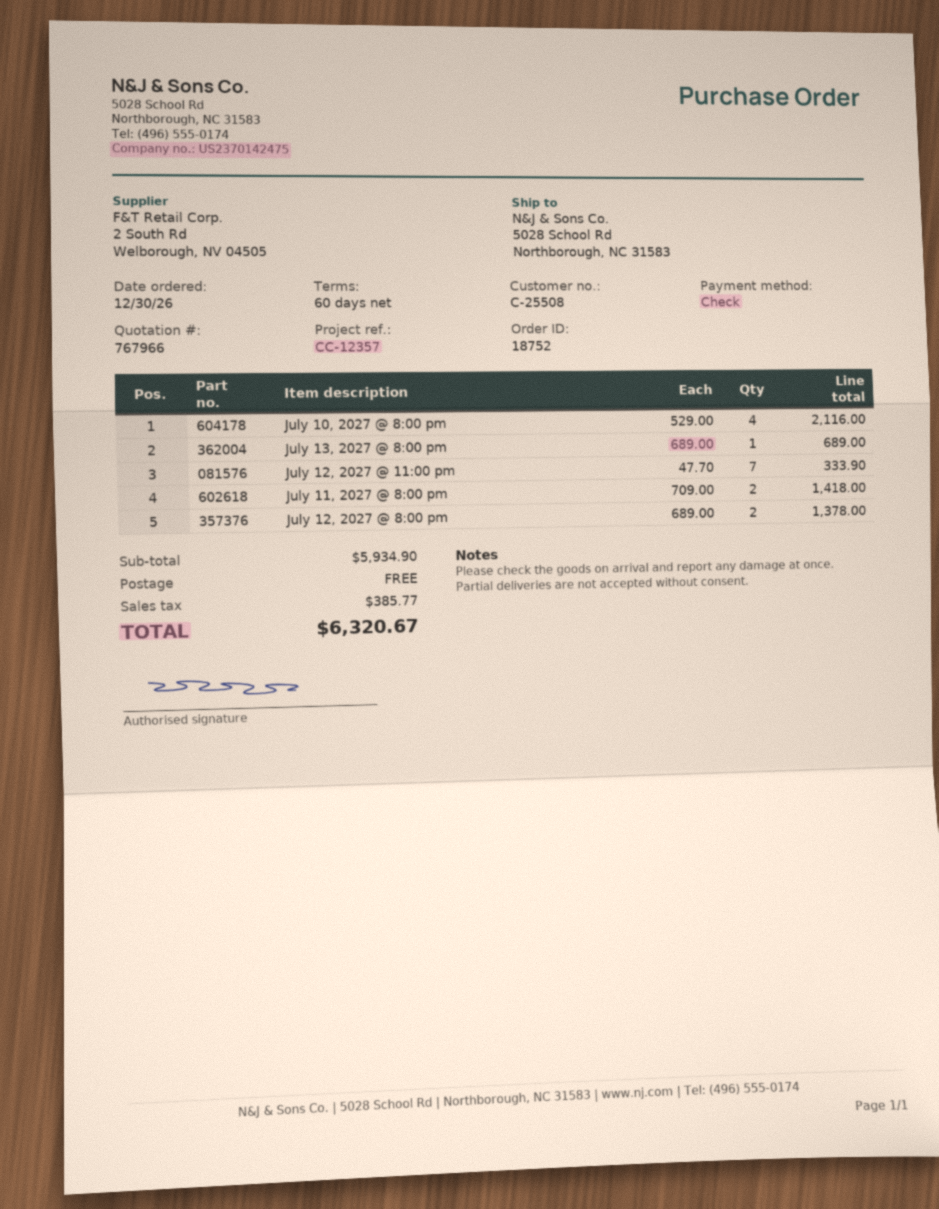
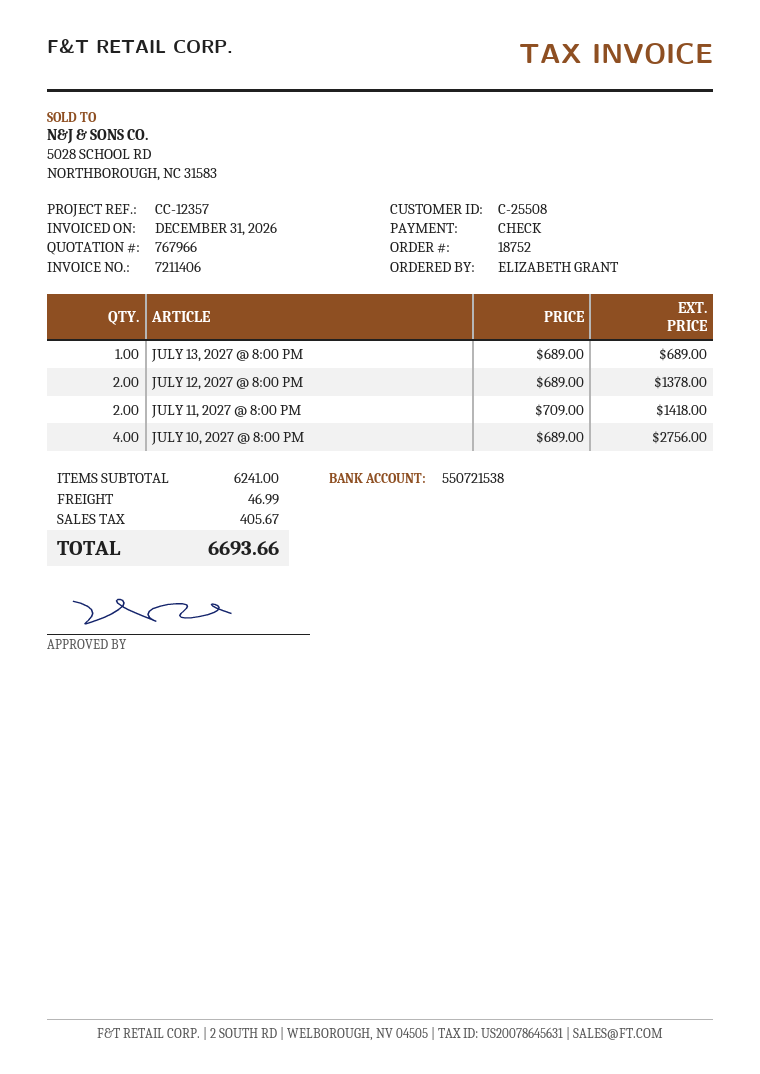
July 10, 2027 @ 8:00 pm: 4 x 529.00 = 2116.00 -> 4 x 689.00 = 2756.00
July 12, 2027 @ 11:00 pm: 7 x 47.70 = 333.90 -> none
subtotal: 5934.90 -> 6241.00
shipping: 0.00 -> 46.99
tax: 385.77 -> 405.67
total: 6320.67 -> 6693.66

